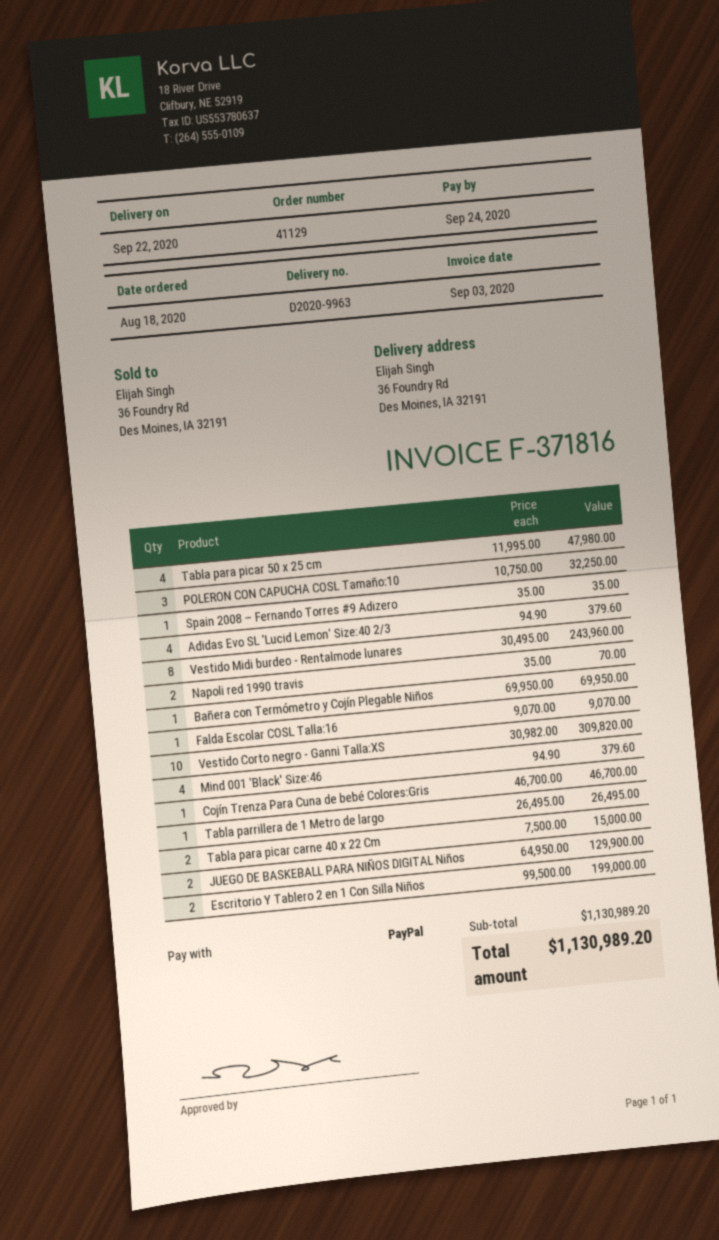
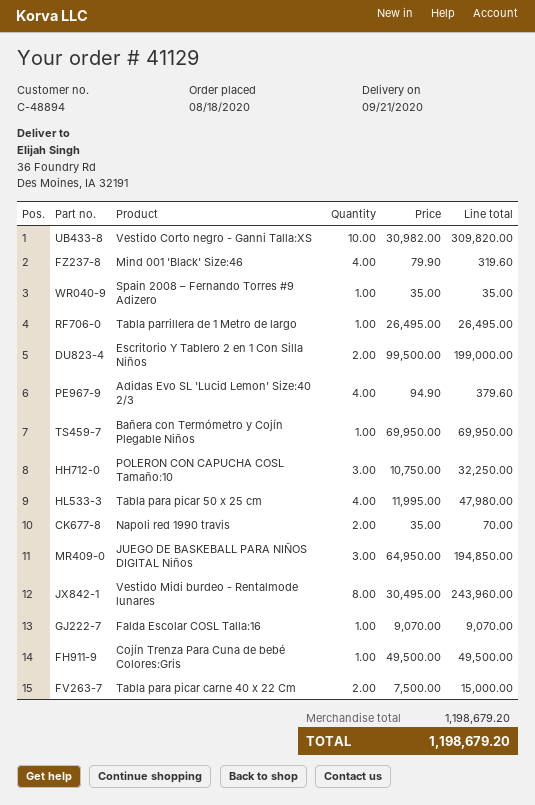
delivery date: 2020-09-22 -> 2020-09-21
Mind 001 'Black' Size:46: 4 x 94.90 = 379.60 -> 4 x 79.90 = 319.60
Cojín Trenza Para Cuna de bebé Colores:Gris: 1 x 46700.00 = 46700.00 -> 1 x 49500.00 = 49500.00
JUEGO DE BASKEBALL PARA NIÑOS DIGITAL Niños: 2 x 64950.00 = 129900.00 -> 3 x 64950.00 = 194850.00
subtotal: 1130989.20 -> 1198679.20
total: 1130989.20 -> 1198679.20

